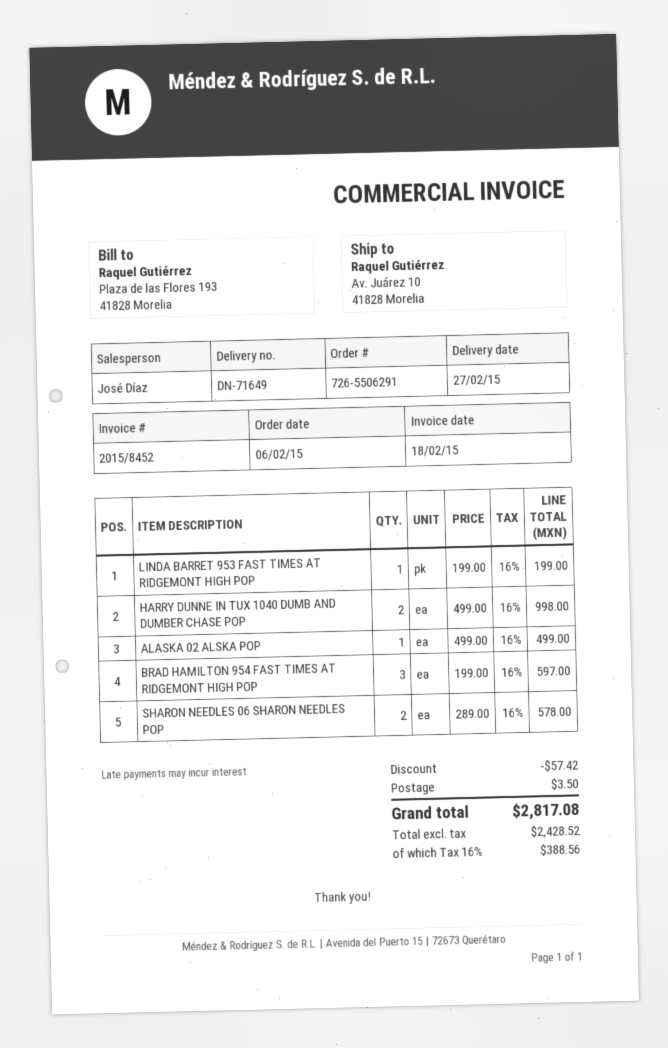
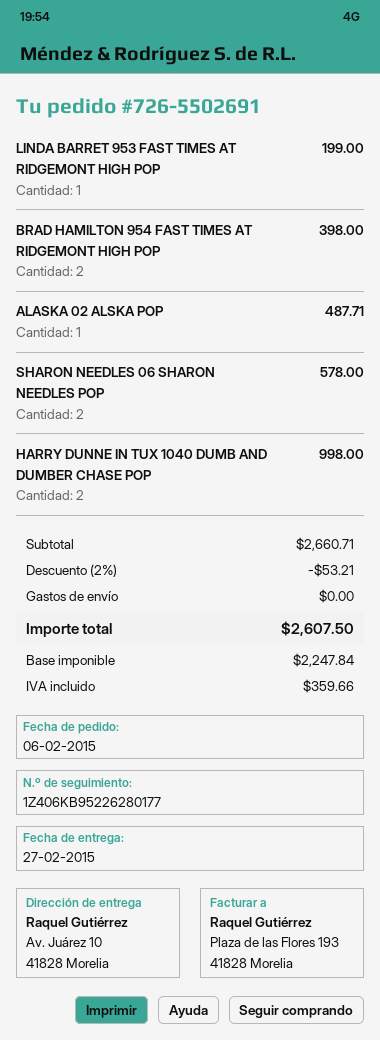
order number: 726-5506291 -> 726-5502691
ALASKA 02 ALSKA POP: 1 for 499.00 -> 1 for 487.71
BRAD HAMILTON 954 FAST TIMES AT RIDGEMONT HIGH POP: 3 for 597.00 -> 2 for 398.00
discount: 57.42 -> 53.21
shipping: 3.50 -> 0.00
net: 2428.52 -> 2247.84
tax: 388.56 -> 359.66
total: 2817.08 -> 2607.50

